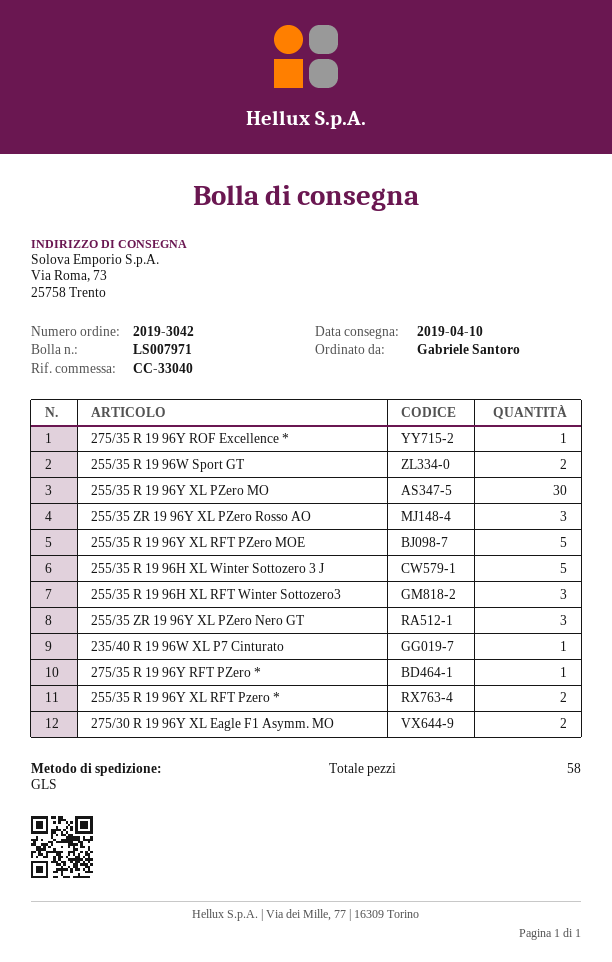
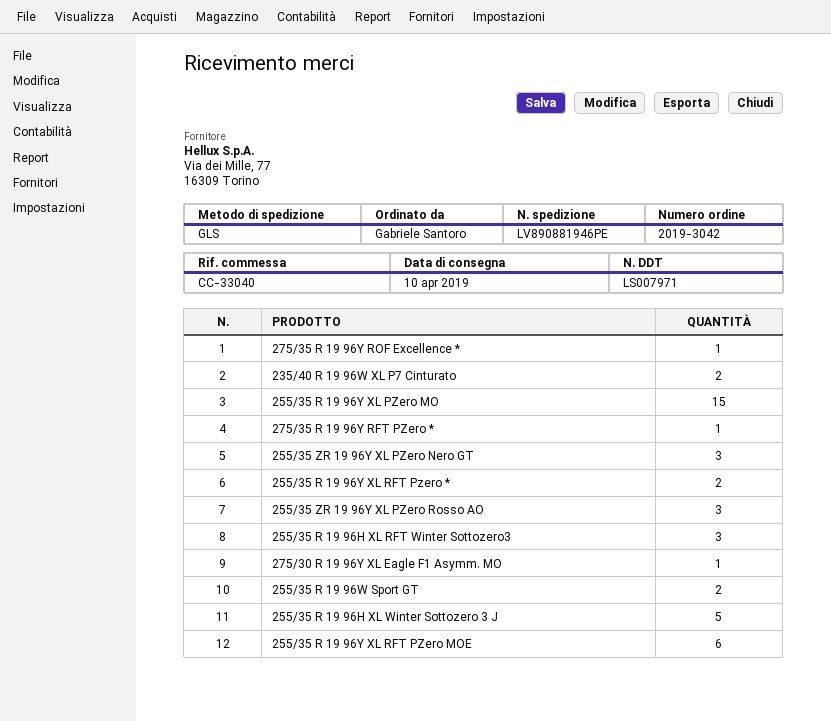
255/35 R 19 96Y XL PZero MO: 30 -> 15
255/35 R 19 96Y XL RFT PZero MOE: 5 -> 6
235/40 R 19 96W XL P7 Cinturato: 1 -> 2
275/30 R 19 96Y XL Eagle F1 Asymm. MO: 2 -> 1

